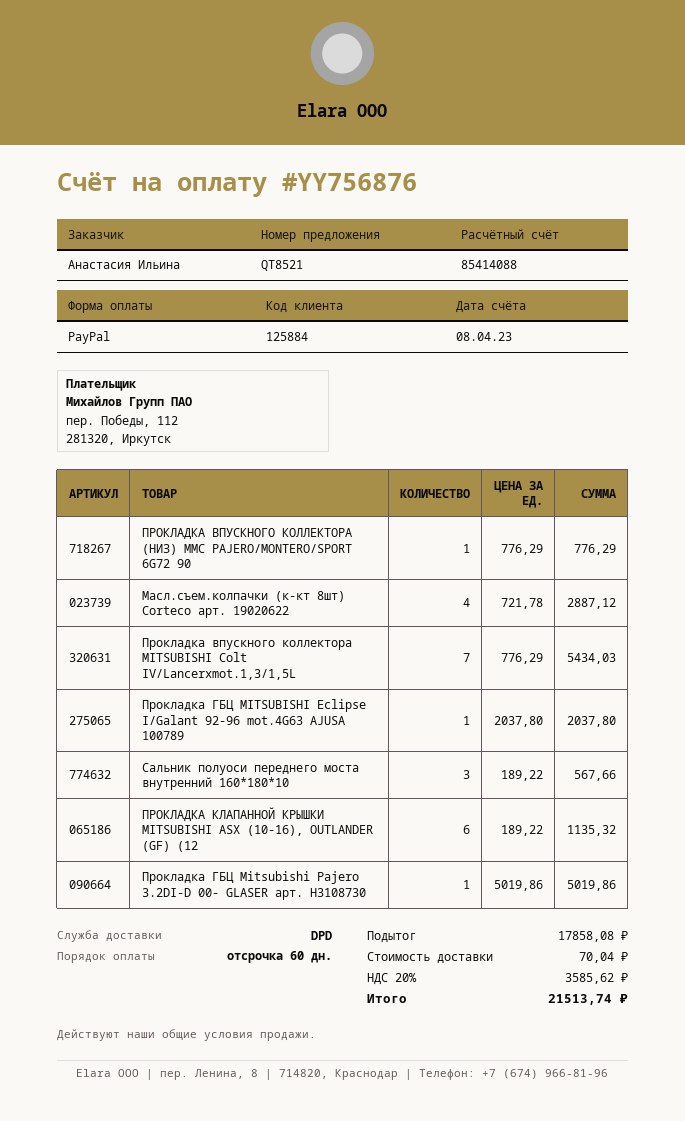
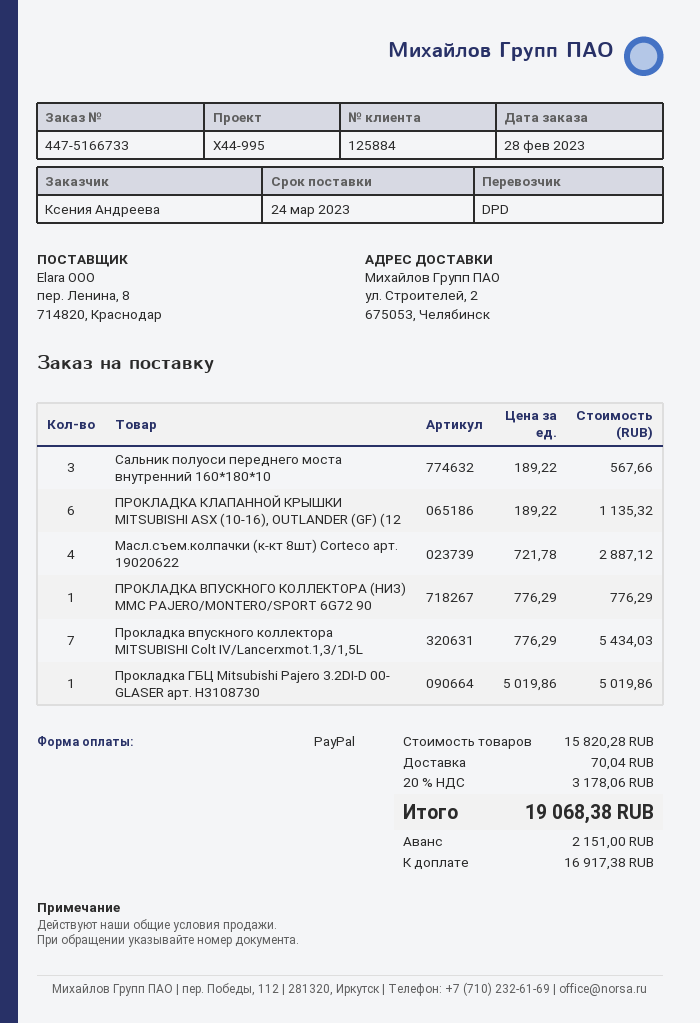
ordered by: Анастасия Ильина -> Ксения Андреева
Прокладка ГБЦ MITSUBISHI Eclipse I/Galant 92-96 mot.4G63 AJUSA 100789: 1 x 2037.80 = 2037.80 -> none
subtotal: 17858.08 -> 15820.28
tax: 20% = 3585.62 -> 20% = 3178.06
total: 21513.74 -> 19068.38

